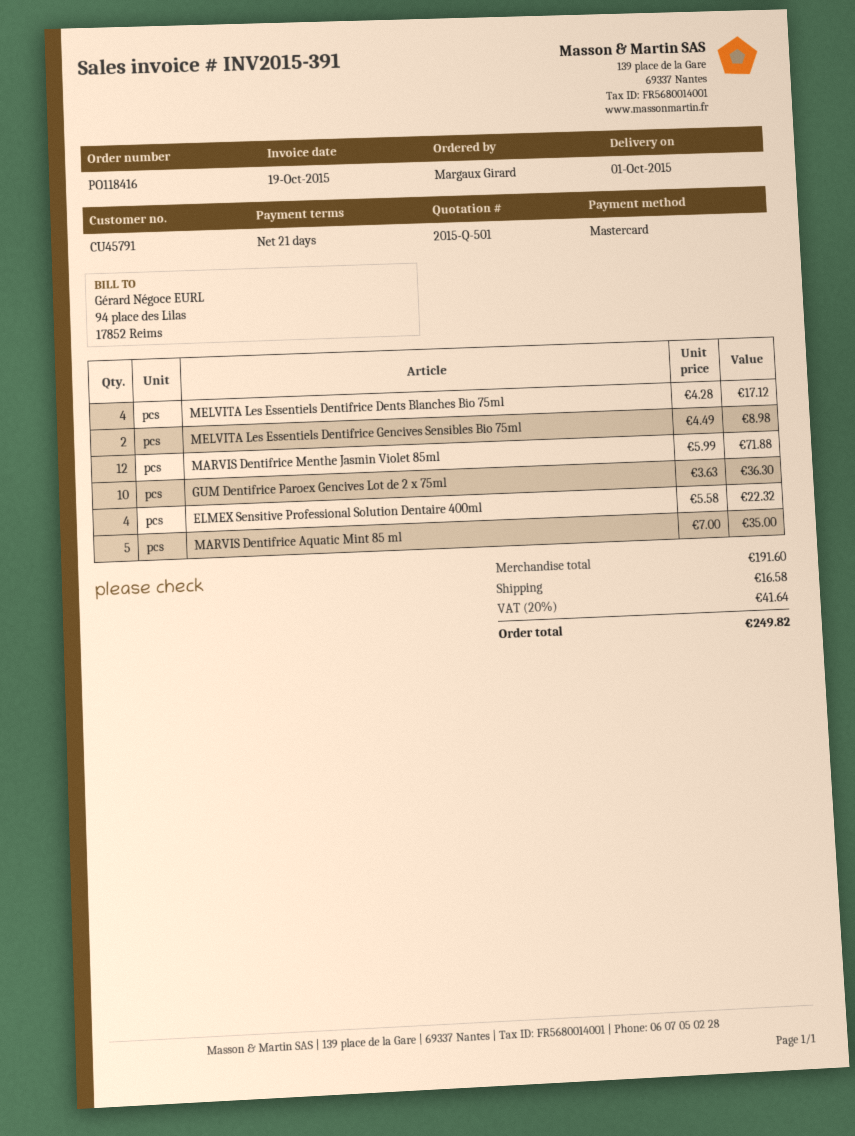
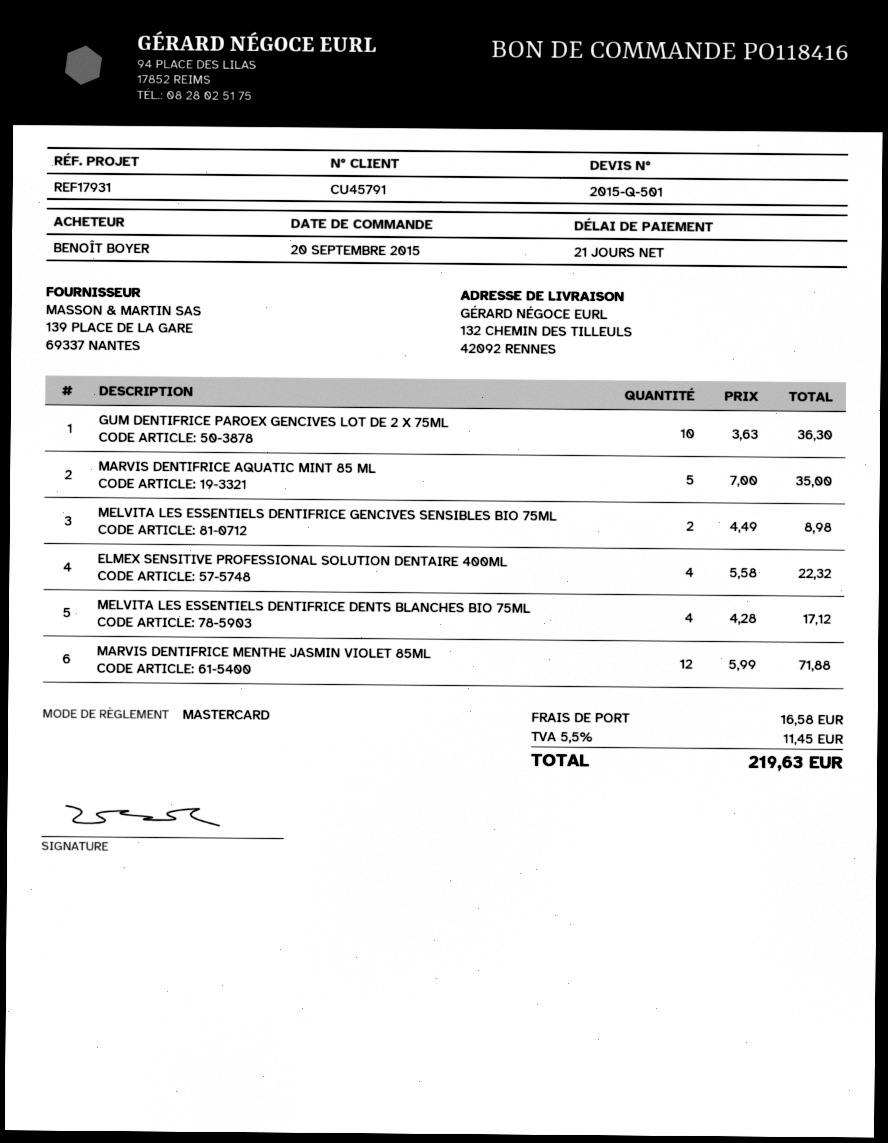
ordered by: Margaux Girard -> BENOÎT BOYER
tax: 20% = 41.64 -> 5.5% = 11.45
total: 249.82 -> 219.63

